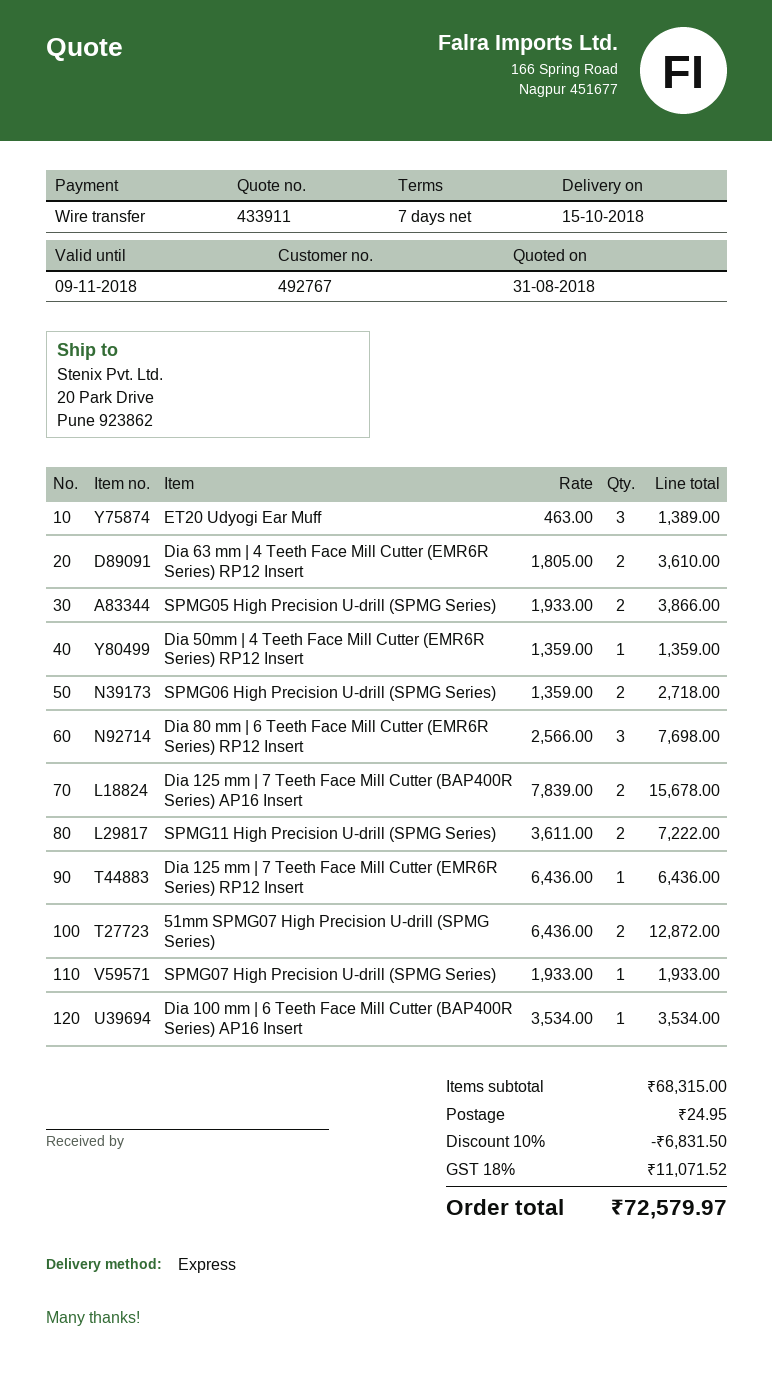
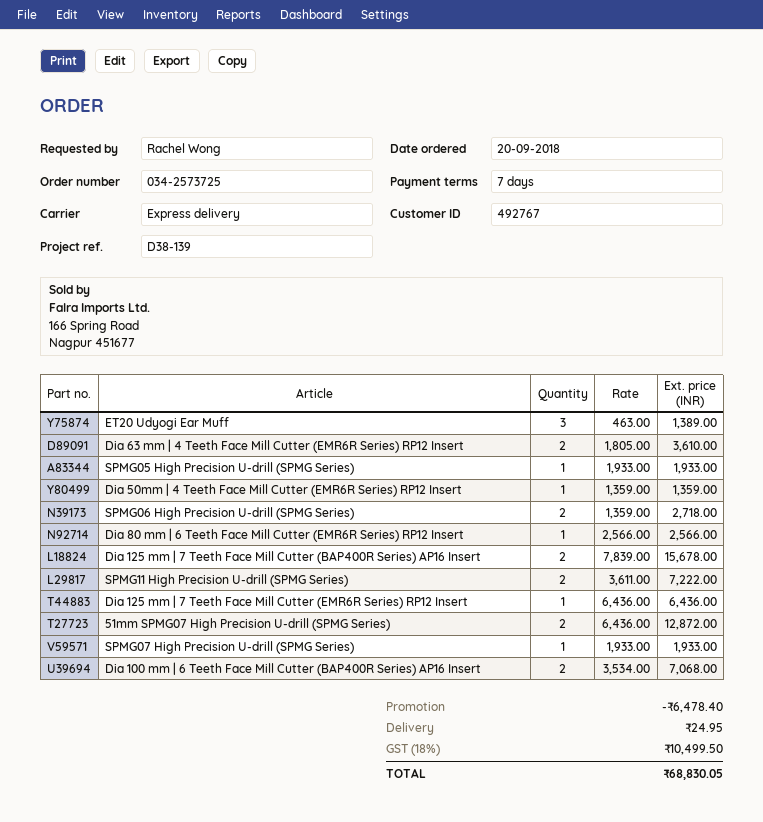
SPMG05 High Precision U-drill (SPMG Series): 2 x 1933.00 = 3866.00 -> 1 x 1933.00 = 1933.00
Dia 80 mm | 6 Teeth Face Mill Cutter (EMR6R Series) RP12 Insert: 3 x 2566.00 = 7698.00 -> 1 x 2566.00 = 2566.00
Dia 100 mm | 6 Teeth Face Mill Cutter (BAP400R Series) AP16 Insert: 1 x 3534.00 = 3534.00 -> 2 x 3534.00 = 7068.00
discount: 6831.50 -> 6478.40
tax: 18% = 11071.52 -> 18% = 10499.50
total: 72579.97 -> 68830.05

